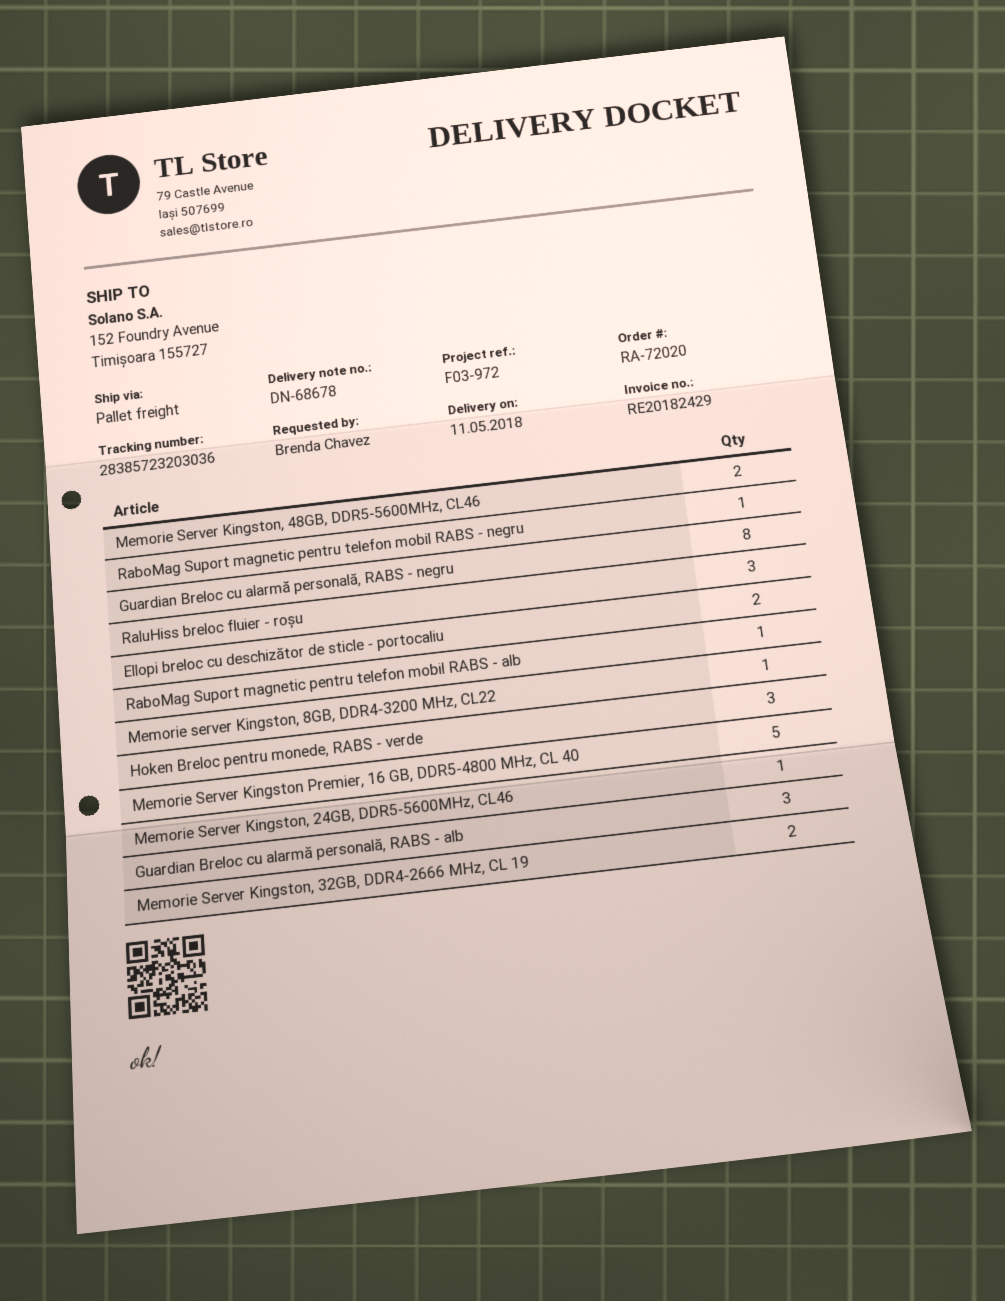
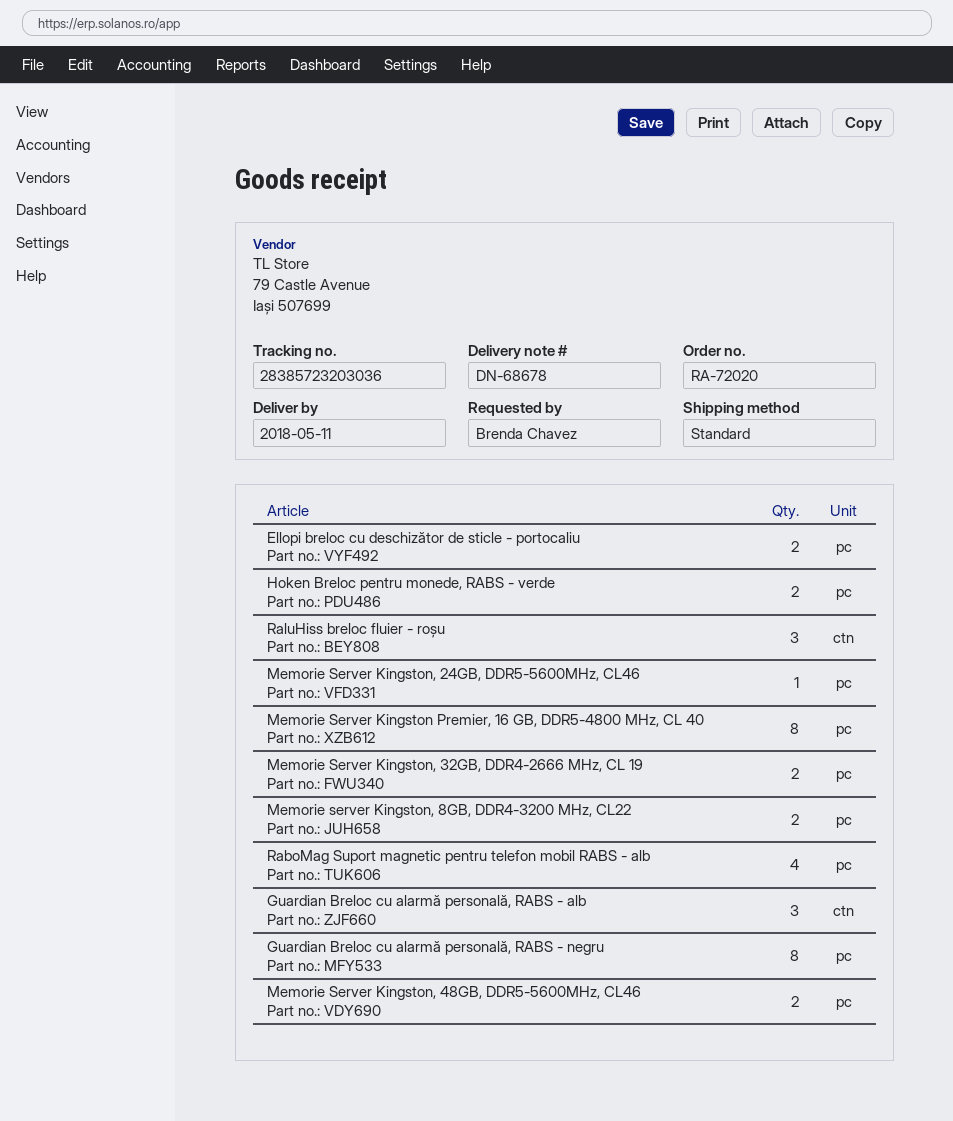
shipping method: pallet freight -> standard
RaboMag Suport magnetic pentru telefon mobil RABS - negru: 1 -> none
RaboMag Suport magnetic pentru telefon mobil RABS - alb: 1 -> 4
Memorie server Kingston, 8GB, DDR4-3200 MHz, CL22: 1 -> 2
Hoken Breloc pentru monede, RABS - verde: 3 -> 2
Memorie Server Kingston Premier, 16 GB, DDR5-4800 MHz, CL 40: 5 -> 8

